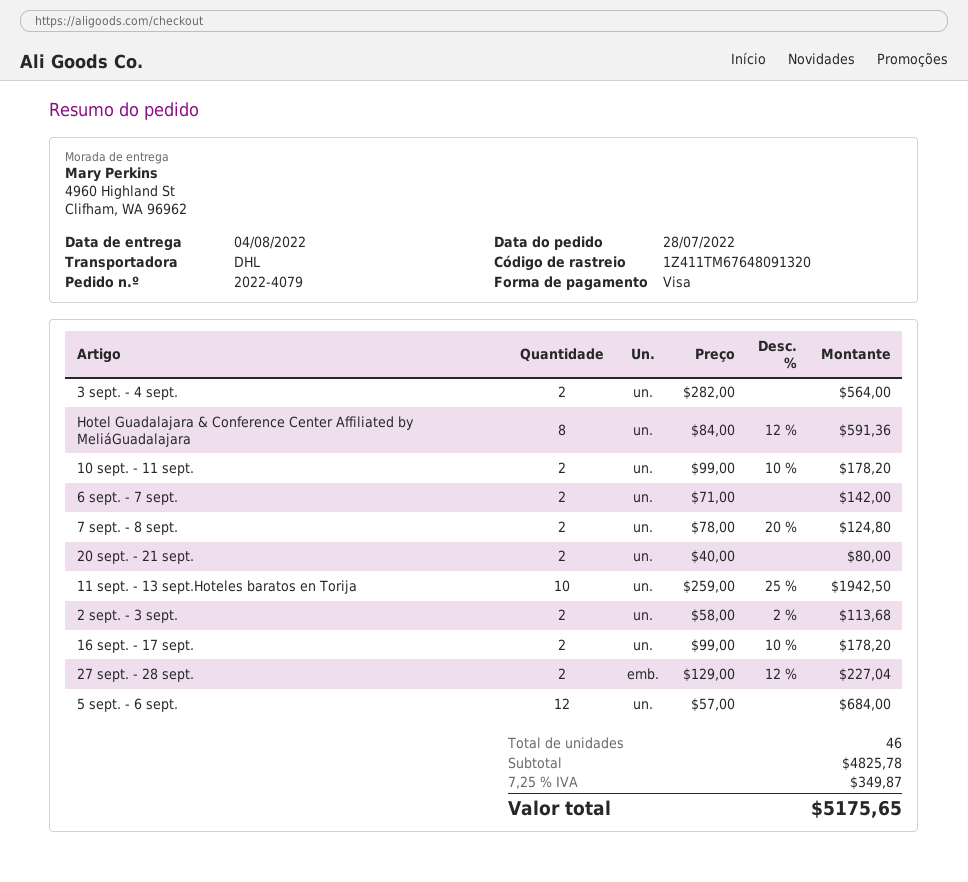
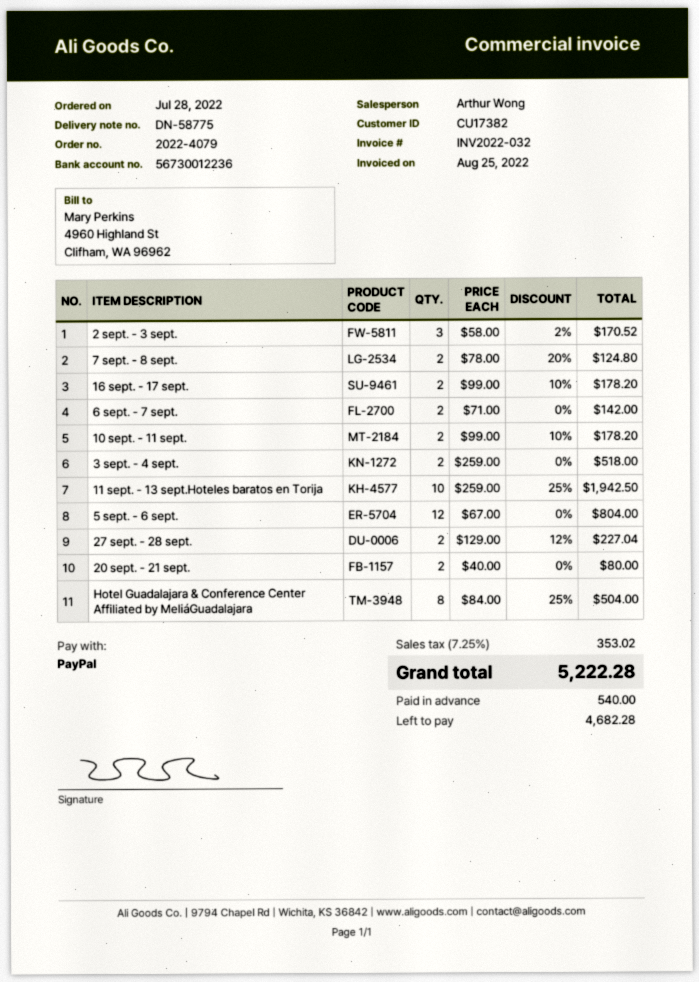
payment method: Visa -> PayPal
3 sept. - 4 sept.: 2 x 282.00 = 564.00 -> 2 x 259.00 = 518.00
Hotel Guadalajara & Conference Center Affiliated by MeliáGuadalajara: 8 x 84.00 - 12% = 591.36 -> 8 x 84.00 - 25% = 504.00
2 sept. - 3 sept.: 2 x 58.00 - 2% = 113.68 -> 3 x 58.00 - 2% = 170.52
5 sept. - 6 sept.: 12 x 57.00 = 684.00 -> 12 x 67.00 = 804.00
tax: 7.25% = 349.87 -> 7.25% = 353.02
total: 5175.65 -> 5222.28

